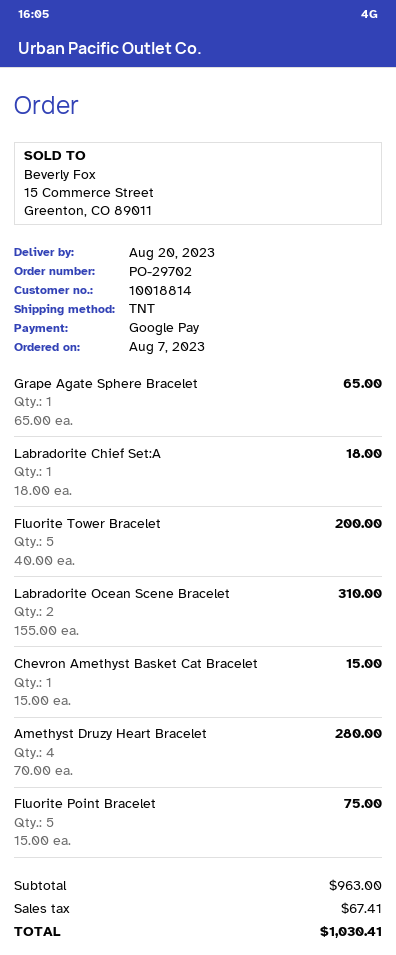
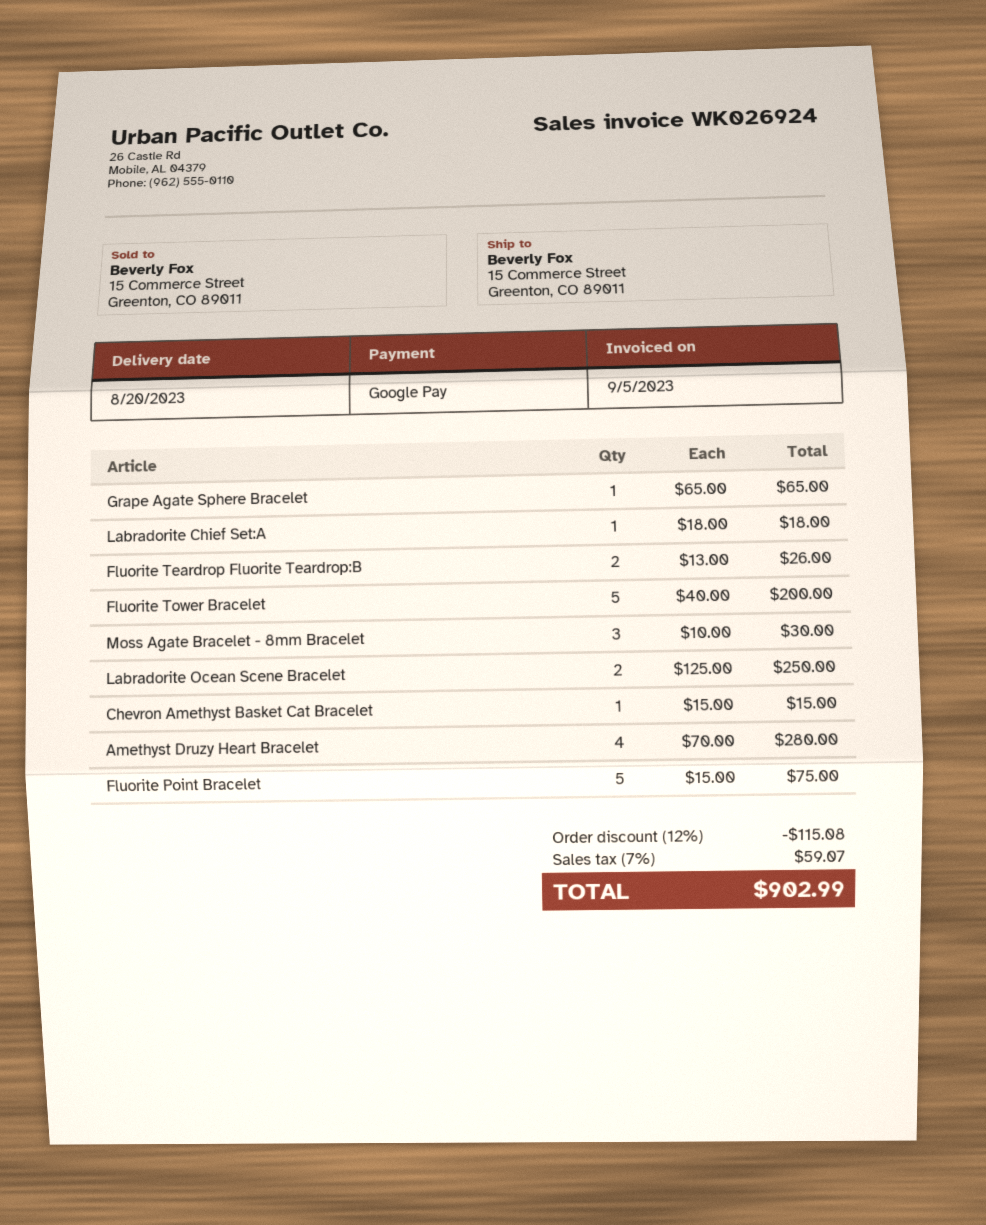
Labradorite Ocean Scene Bracelet: 2 x 155.00 = 310.00 -> 2 x 125.00 = 250.00
Fluorite Teardrop Fluorite Teardrop:B: none -> 2 x 13.00 = 26.00
Moss Agate Bracelet - 8mm Bracelet: none -> 3 x 10.00 = 30.00
discount: none -> 12% = 115.08
tax: 67.41 -> 59.07
total: 1030.41 -> 902.99

